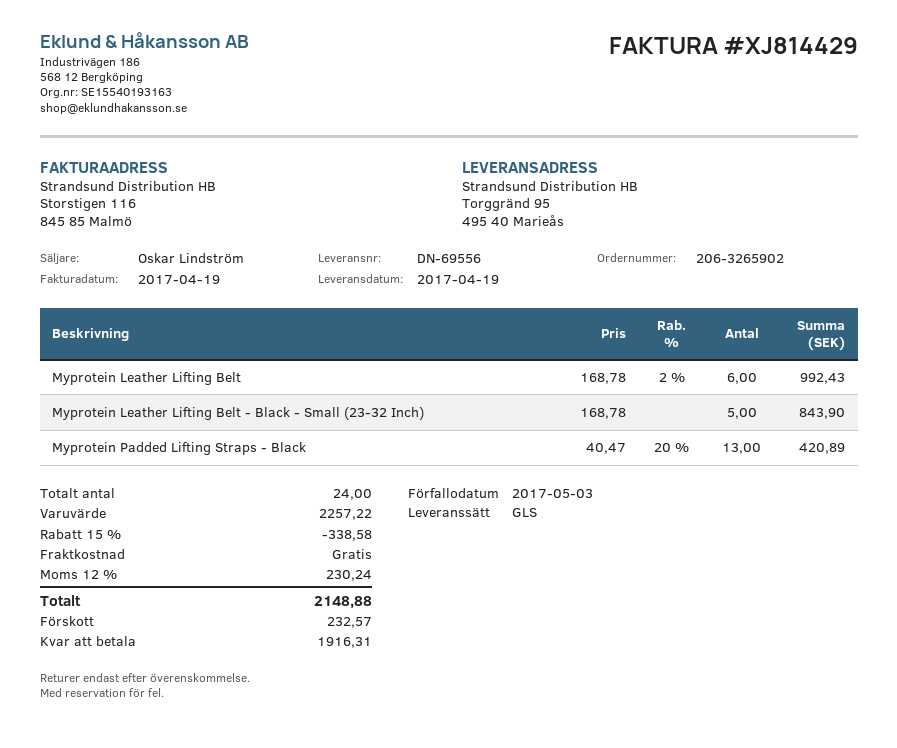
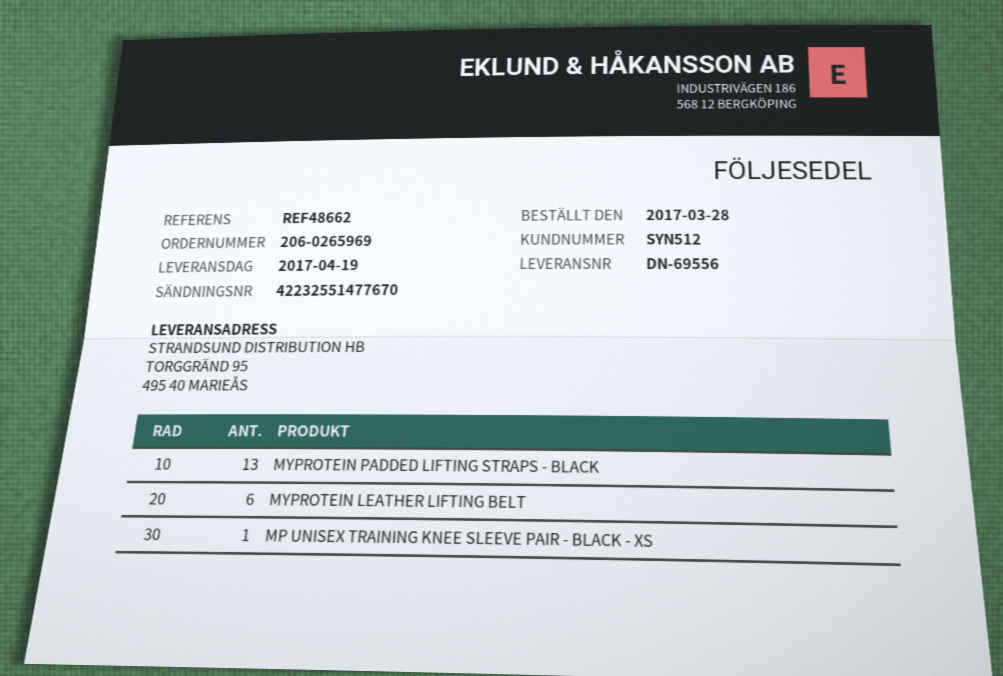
order number: 206-3265902 -> 206-0265969
Myprotein Leather Lifting Belt - Black - Small (23-32 Inch): 5 -> none
MP UNISEX TRAINING KNEE SLEEVE PAIR - BLACK - XS: none -> 1

